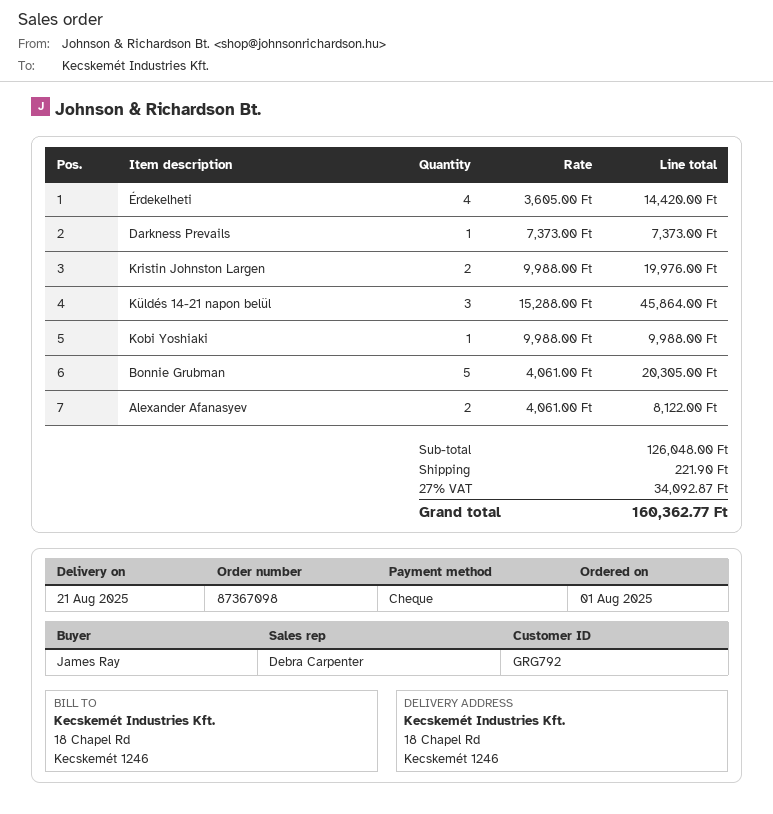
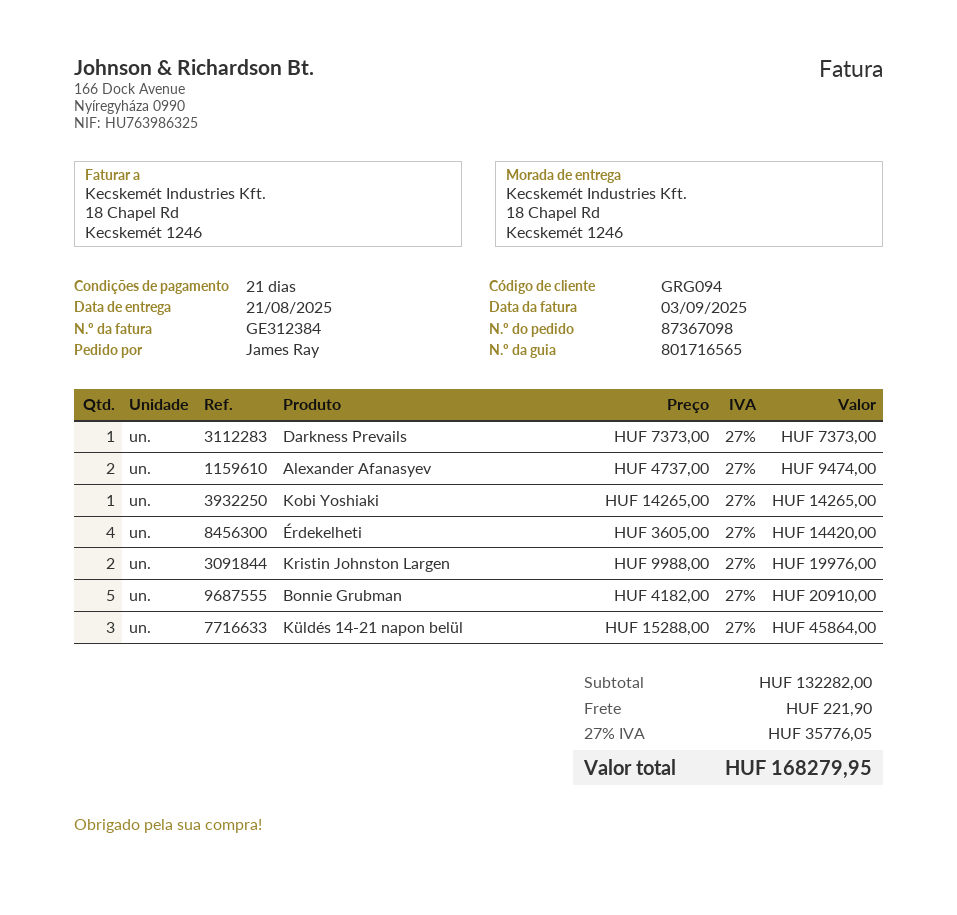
customer number: GRG792 -> GRG094
Kobi Yoshiaki: 1 x 9988.00 = 9988.00 -> 1 x 14265.00 = 14265.00
Bonnie Grubman: 5 x 4061.00 = 20305.00 -> 5 x 4182.00 = 20910.00
Alexander Afanasyev: 2 x 4061.00 = 8122.00 -> 2 x 4737.00 = 9474.00
subtotal: 126048.00 -> 132282.00
tax: 27% = 34092.87 -> 27% = 35776.05
total: 160362.77 -> 168279.95

